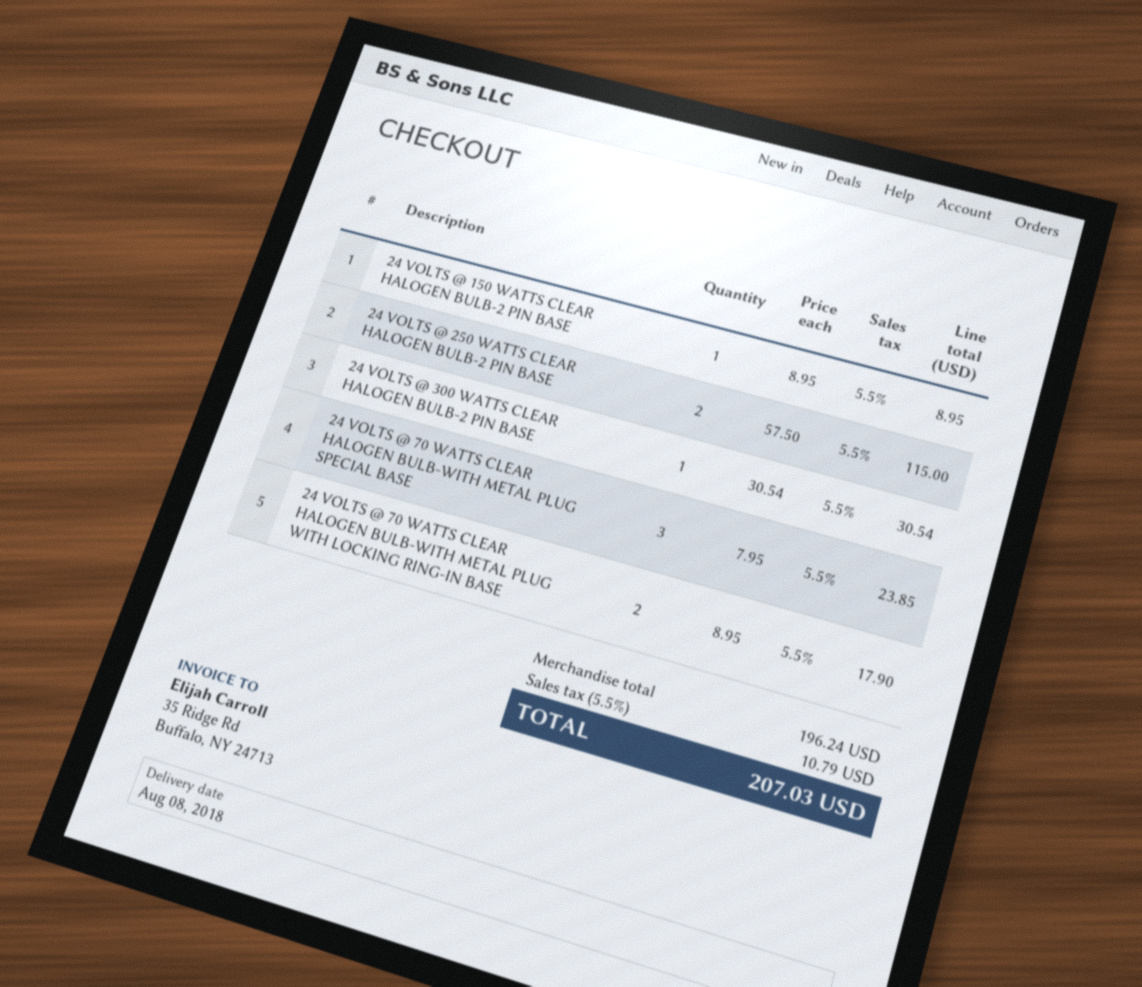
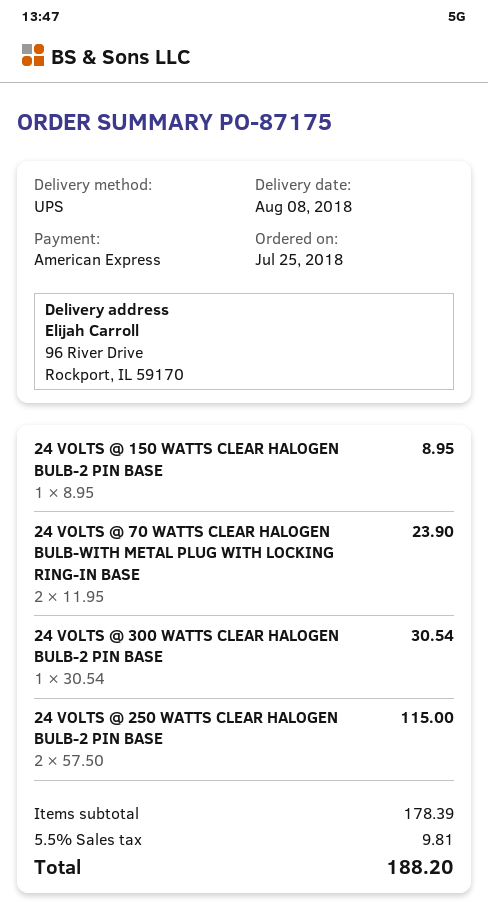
24 VOLTS @ 70 WATTS CLEAR HALOGEN BULB-WITH METAL PLUG SPECIAL BASE: 3 x 7.95 = 23.85 -> none
24 VOLTS @ 70 WATTS CLEAR HALOGEN BULB-WITH METAL PLUG WITH LOCKING RING-IN BASE: 2 x 8.95 = 17.90 -> 2 x 11.95 = 23.90
subtotal: 196.24 -> 178.39
tax: 5.5% = 10.79 -> 5.5% = 9.81
total: 207.03 -> 188.20

